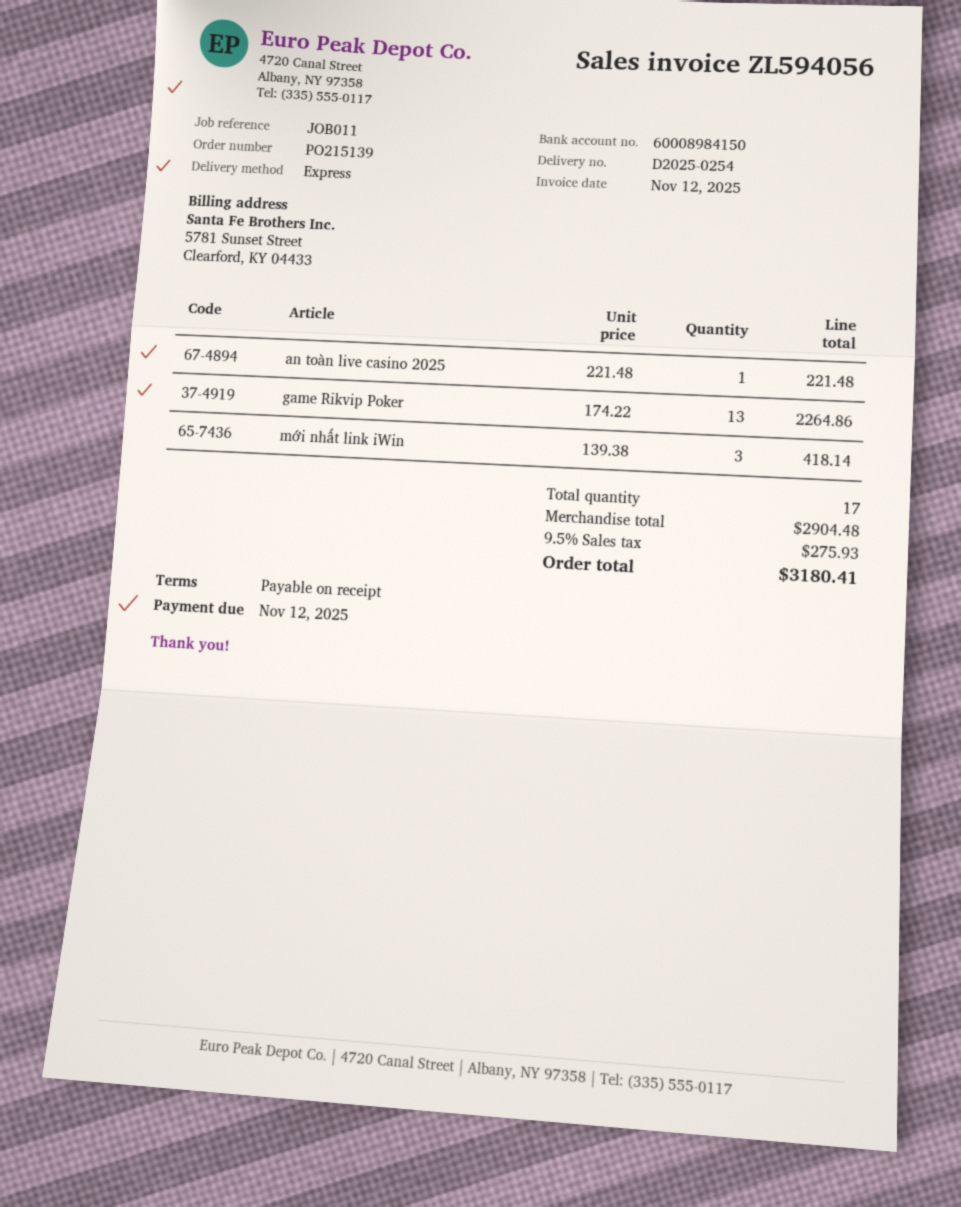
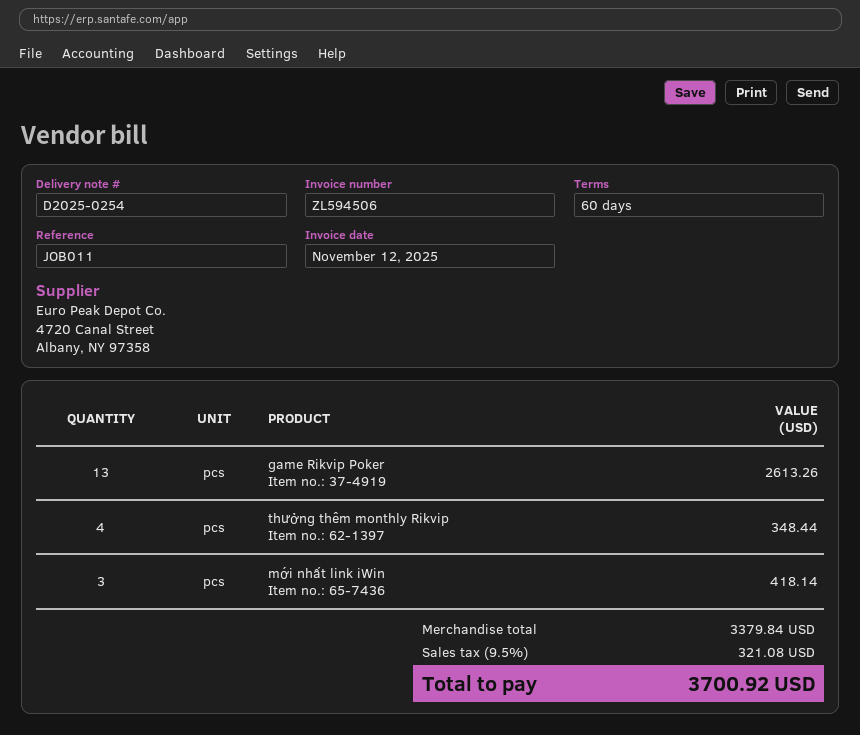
invoice number: ZL594056 -> ZL594506
payment terms: on receipt -> 60 days
an toàn live casino 2025: 1 for 221.48 -> none
game Rikvip Poker: 13 for 2264.86 -> 13 for 2613.26
thưởng thêm monthly Rikvip: none -> 4 for 348.44
subtotal: 2904.48 -> 3379.84
tax: 9.5% = 275.93 -> 9.5% = 321.08
total: 3180.41 -> 3700.92

